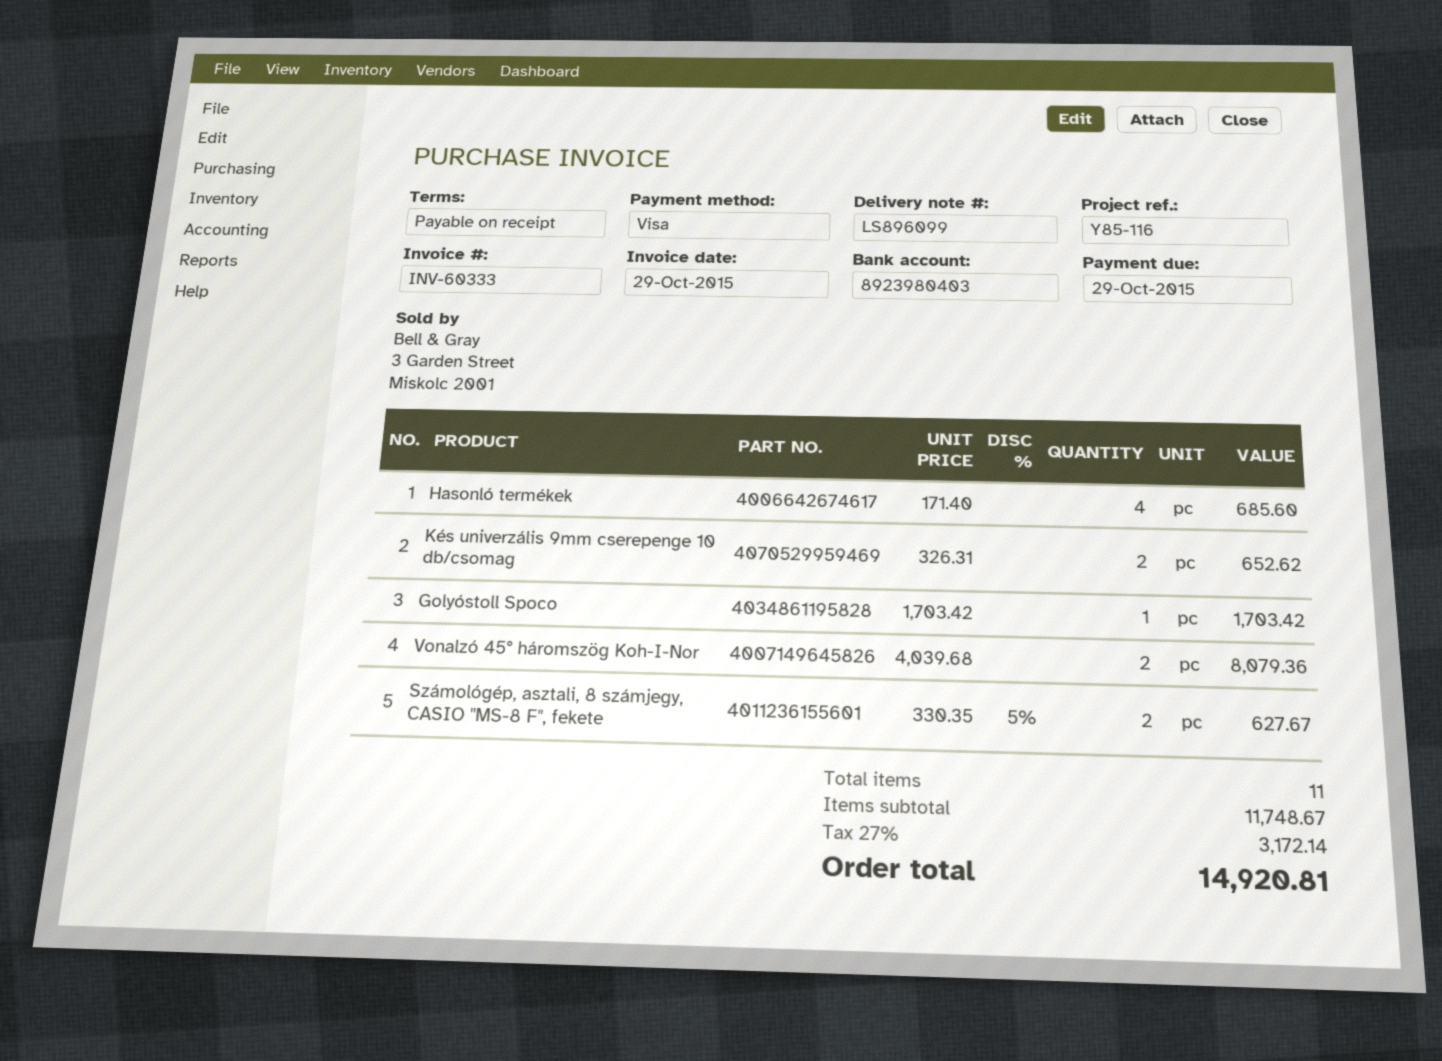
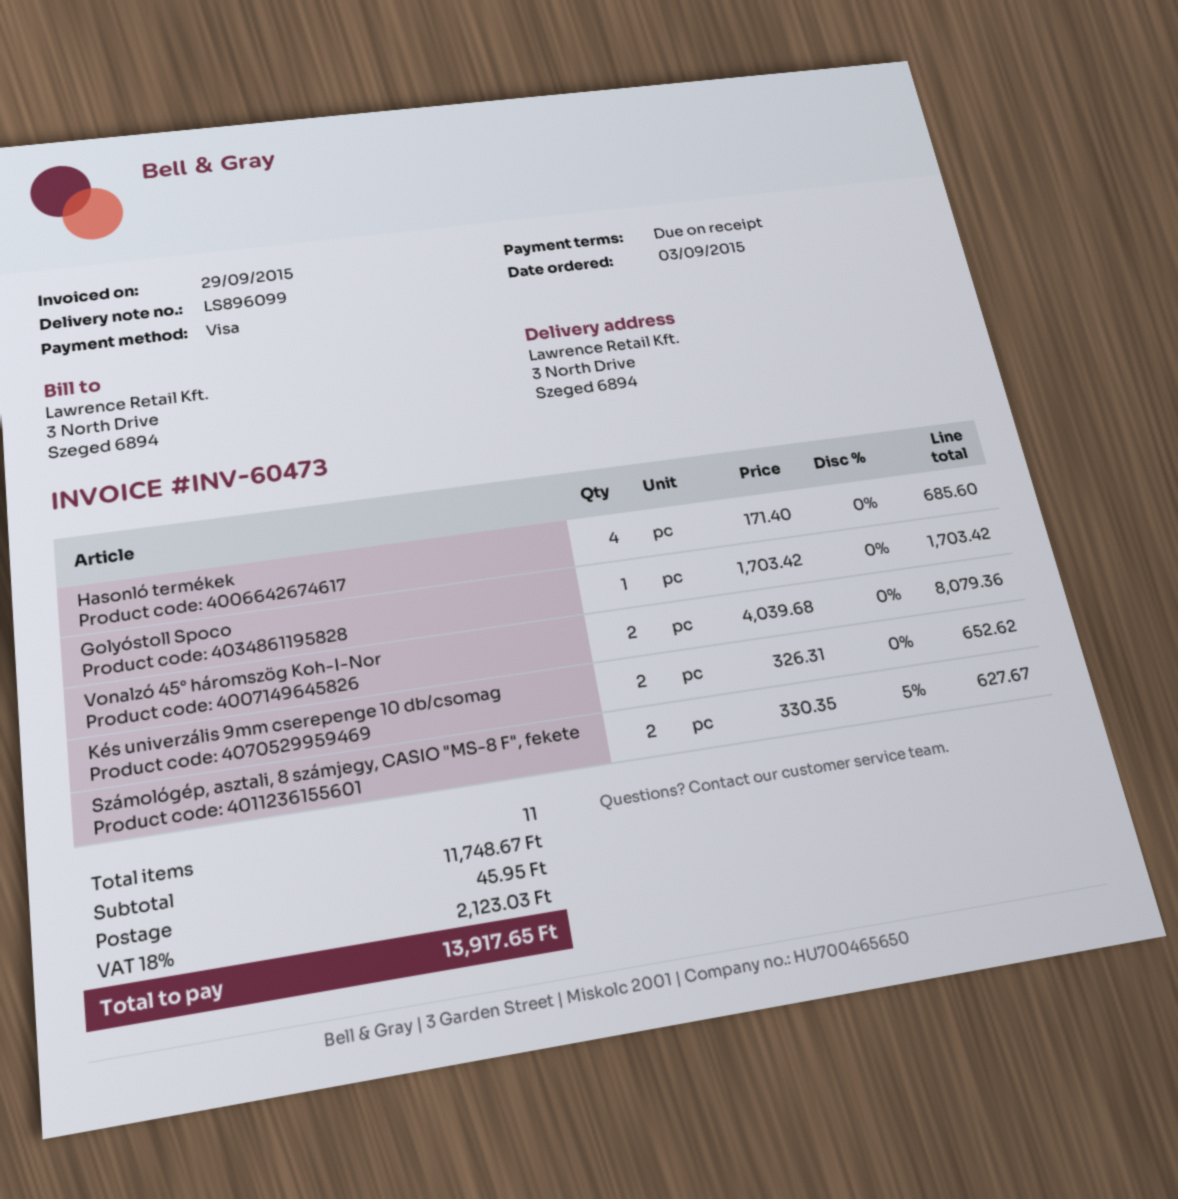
invoice number: INV-60333 -> INV-60473
invoice date: 2015-10-29 -> 2015-09-29
shipping: none -> 45.95
tax: 27% = 3172.14 -> 18% = 2123.03
total: 14920.81 -> 13917.65

